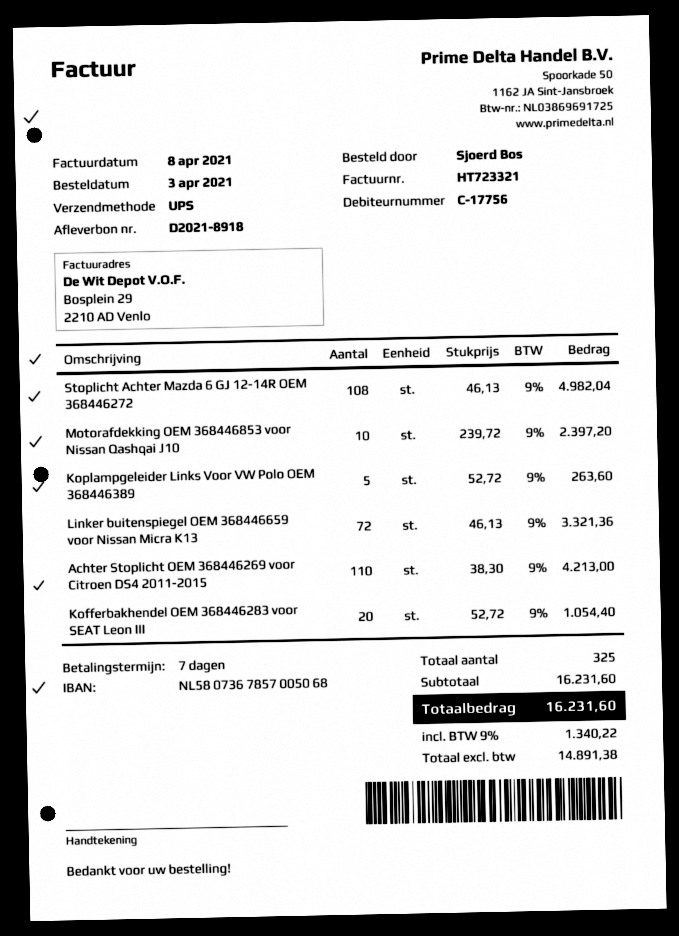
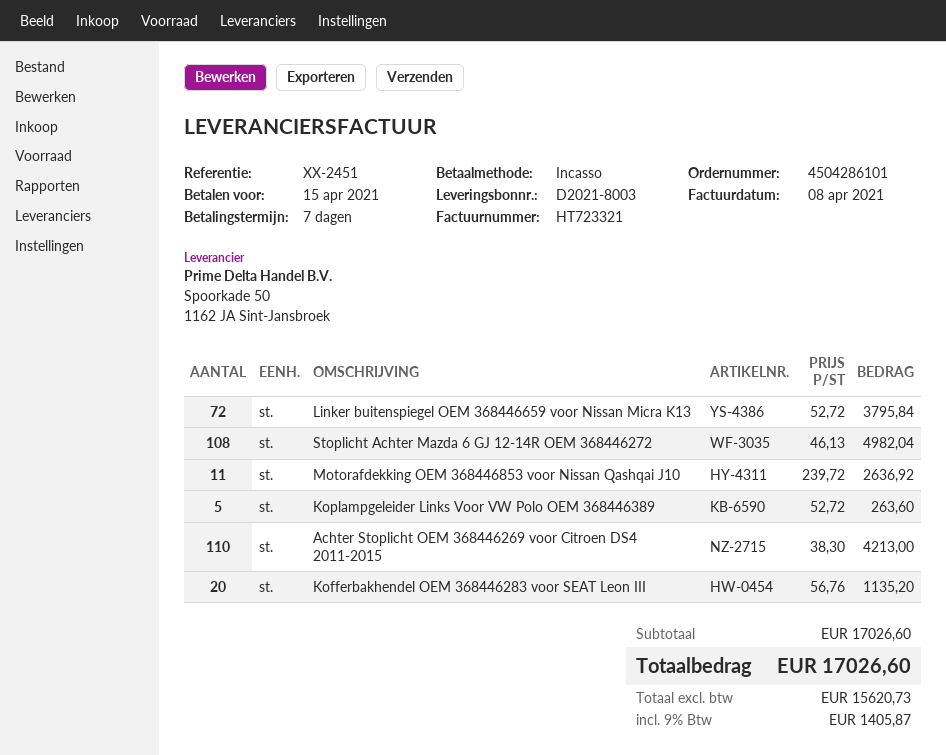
delivery note number: D2021-8918 -> D2021-8003
Motorafdekking OEM 368446853 voor Nissan Qashqai J10: 10 x 239.72 = 2397.20 -> 11 x 239.72 = 2636.92
Linker buitenspiegel OEM 368446659 voor Nissan Micra K13: 72 x 46.13 = 3321.36 -> 72 x 52.72 = 3795.84
Kofferbakhendel OEM 368446283 voor SEAT Leon III: 20 x 52.72 = 1054.40 -> 20 x 56.76 = 1135.20
subtotal: 16231.60 -> 17026.60
net: 14891.38 -> 15620.73
tax: 9% = 1340.22 -> 9% = 1405.87
total: 16231.60 -> 17026.60

